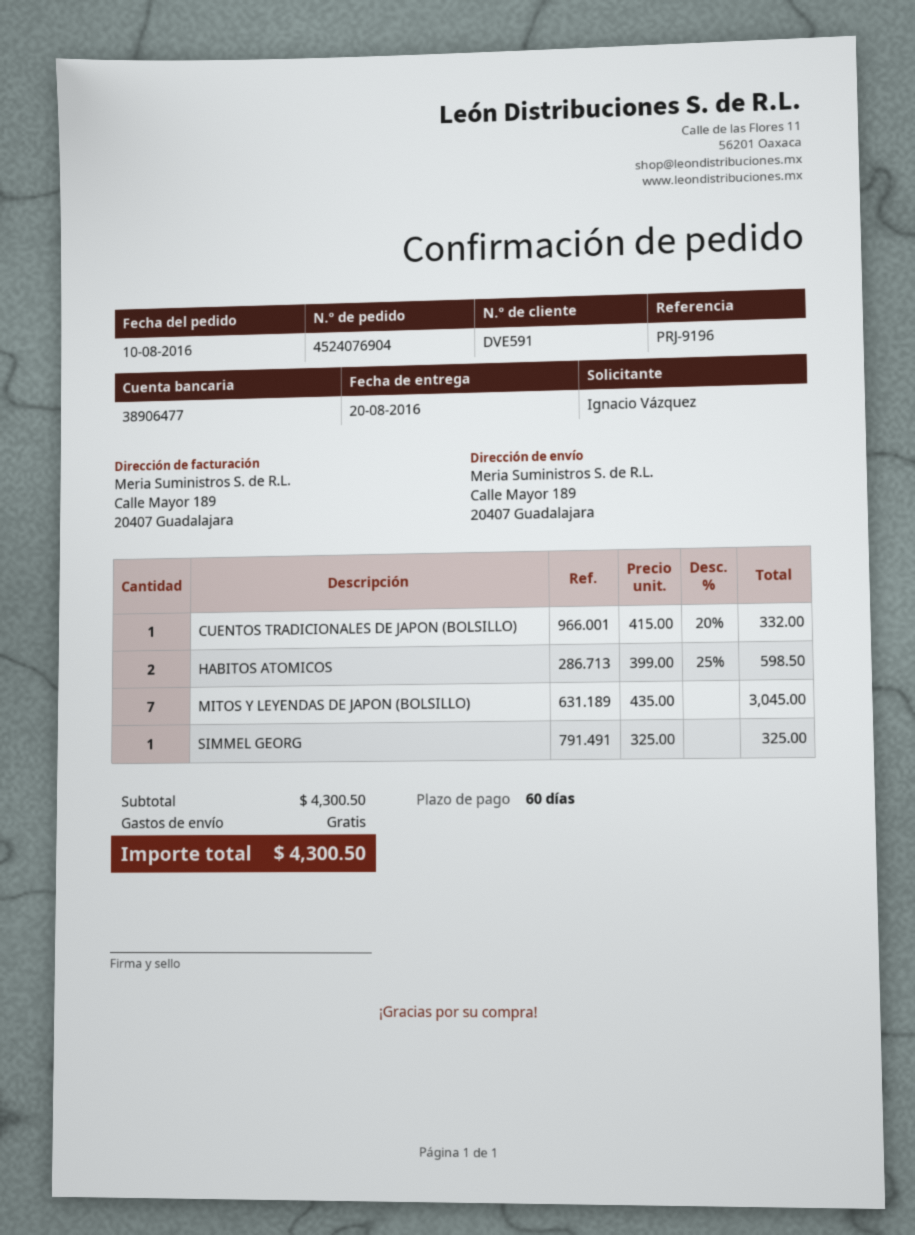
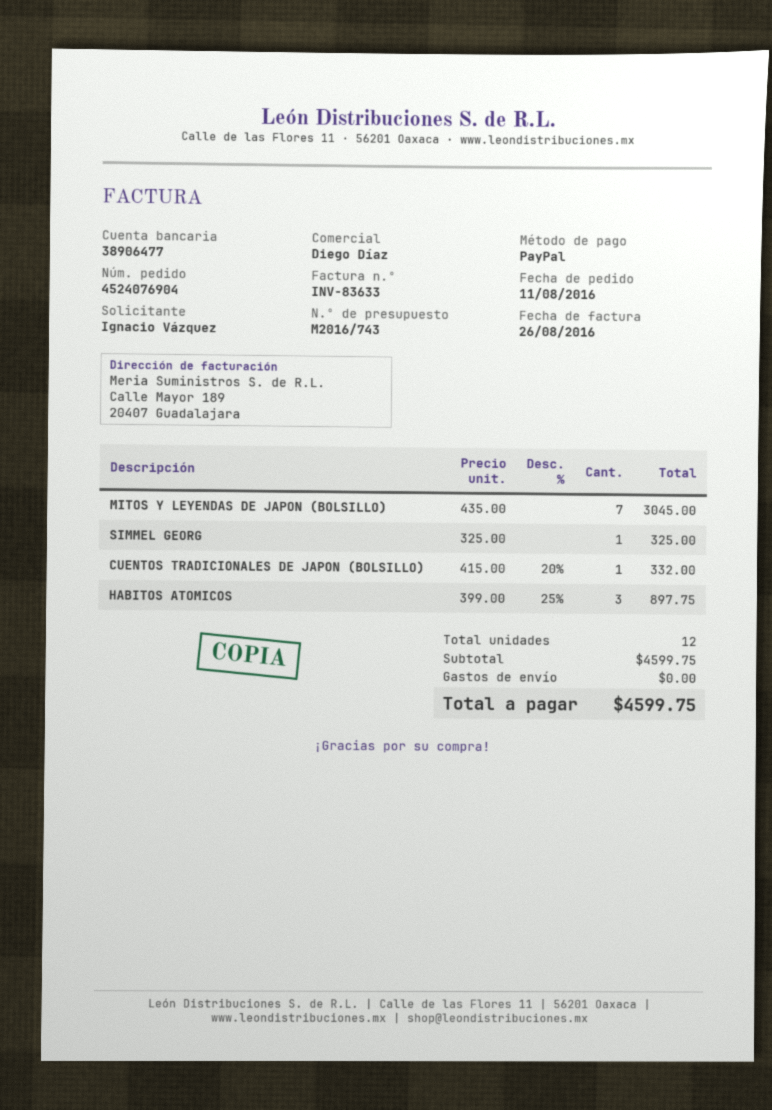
order date: 2016-08-10 -> 2016-08-11
HABITOS ATOMICOS: 2 x 399.00 - 25% = 598.50 -> 3 x 399.00 - 25% = 897.75
subtotal: 4300.50 -> 4599.75
total: 4300.50 -> 4599.75

